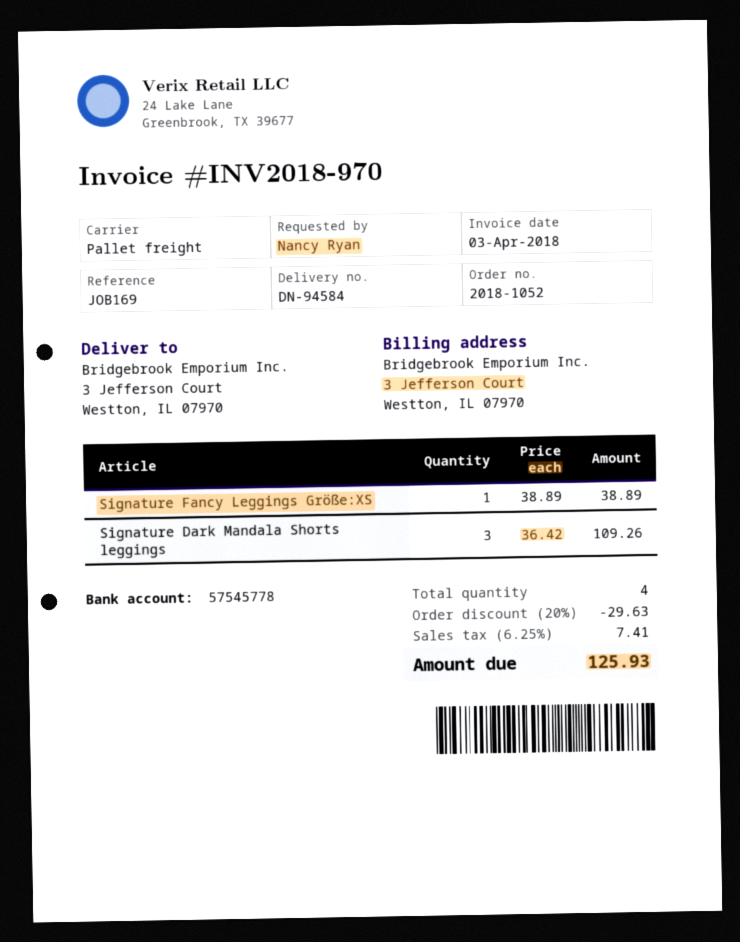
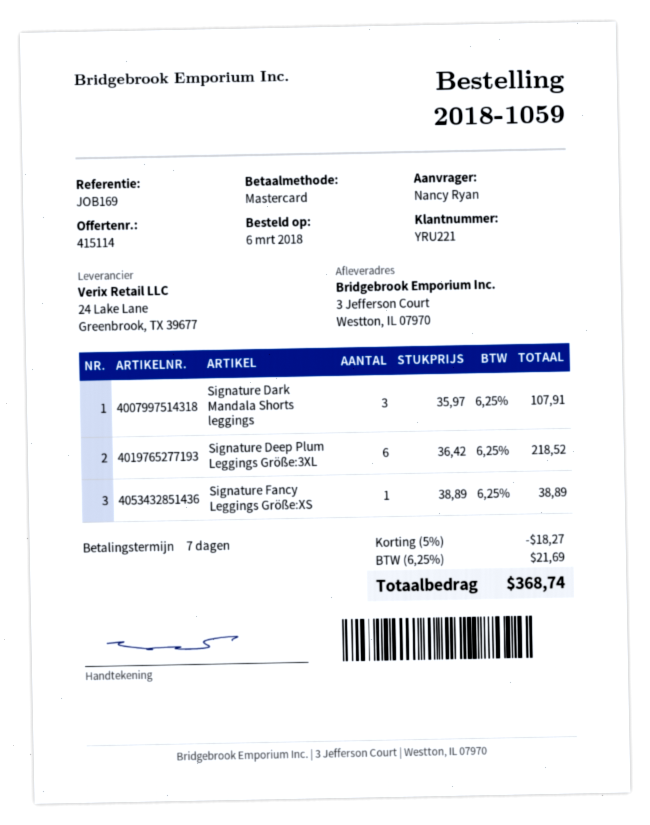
order number: 2018-1052 -> 2018-1059
Signature Dark Mandala Shorts leggings: 3 x 36.42 = 109.26 -> 3 x 35.97 = 107.91
Signature Deep Plum Leggings Größe:3XL: none -> 6 x 36.42 = 218.52
discount: 20% = 29.63 -> 5% = 18.27
tax: 6.25% = 7.41 -> 6.25% = 21.69
total: 125.93 -> 368.74

